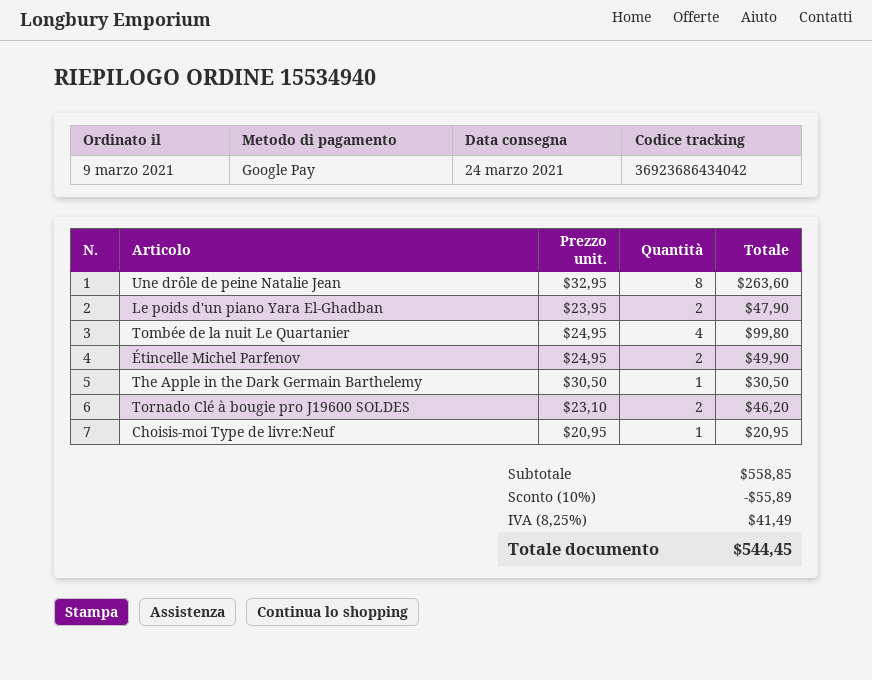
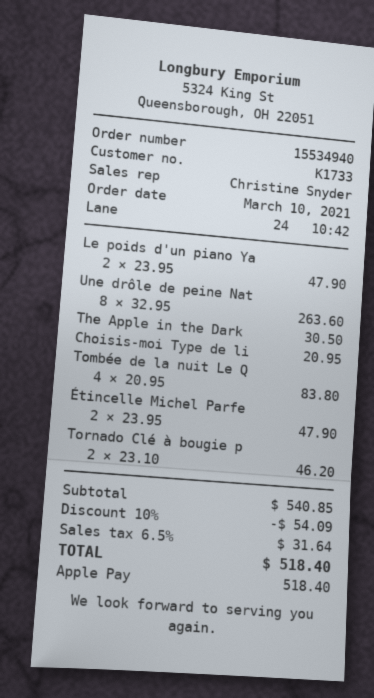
order date: 2021-03-09 -> 2021-03-10
payment method: Google Pay -> Apple Pay
Tombée de la nuit Le Quartanier: 4 x 24.95 = 99.80 -> 4 x 20.95 = 83.80
Étincelle Michel Parfenov: 2 x 24.95 = 49.90 -> 2 x 23.95 = 47.90
subtotal: 558.85 -> 540.85
discount: 10% = 55.89 -> 10% = 54.09
tax: 8.25% = 41.49 -> 6.5% = 31.64
total: 544.45 -> 518.40

